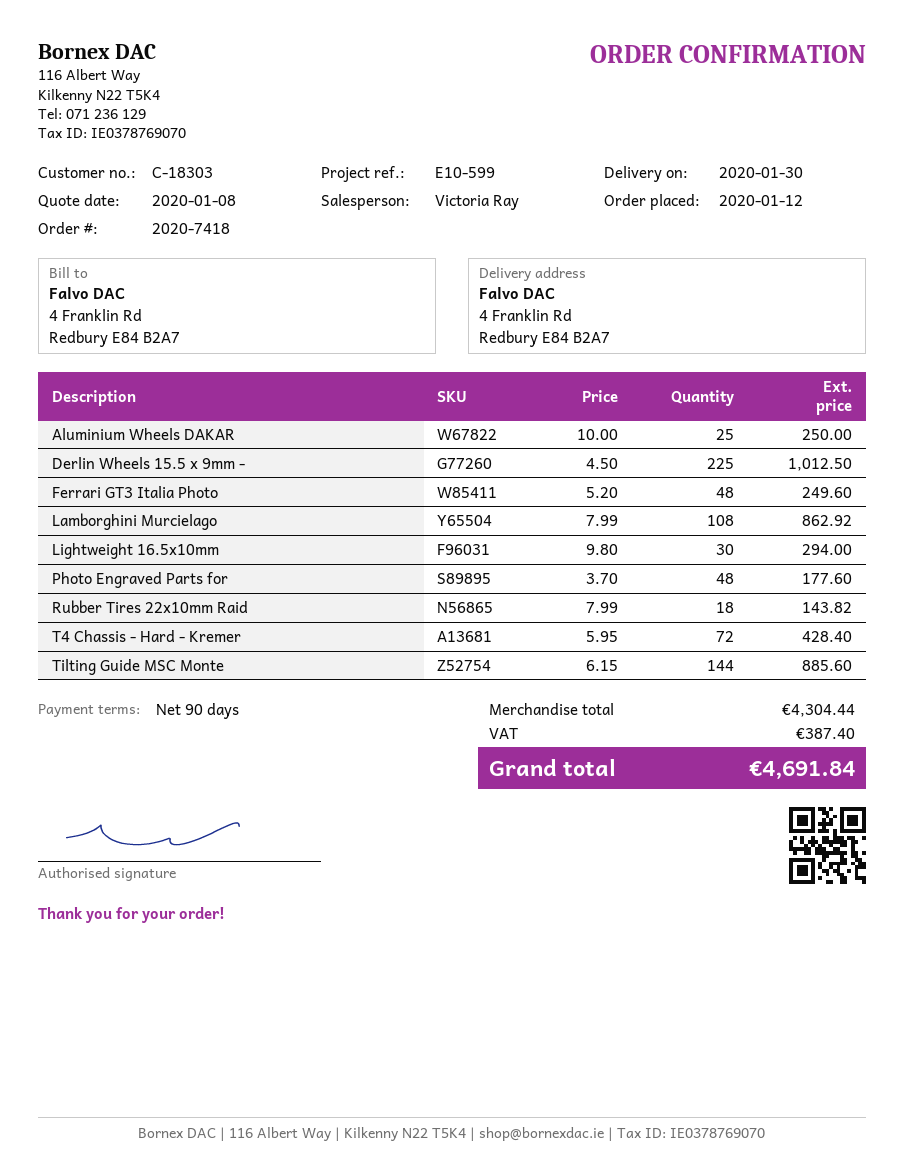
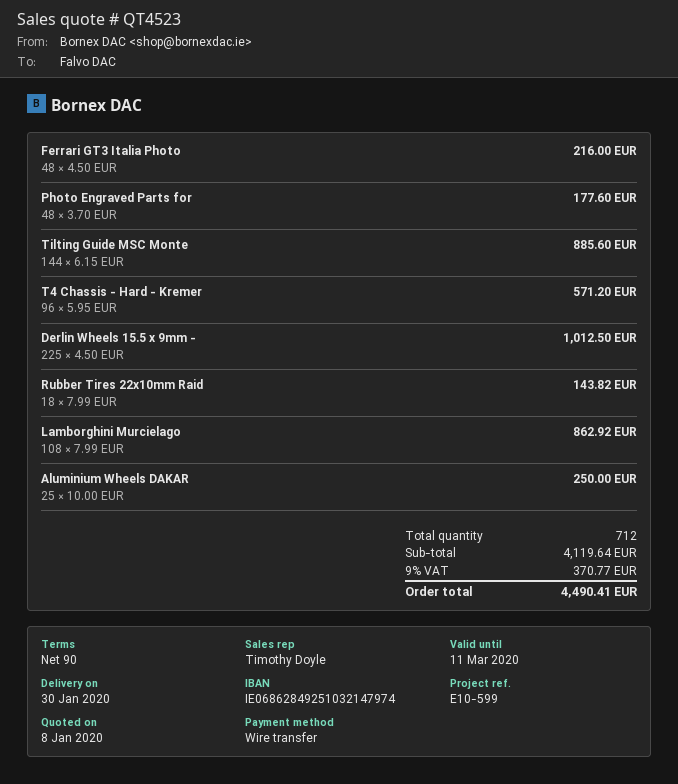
sales rep: Victoria Ray -> Timothy Doyle
Ferrari GT3 Italia Photo: 48 x 5.20 = 249.60 -> 48 x 4.50 = 216.00
Lightweight 16.5x10mm: 30 x 9.80 = 294.00 -> none
T4 Chassis - Hard - Kremer: 72 x 5.95 = 428.40 -> 96 x 5.95 = 571.20
subtotal: 4304.44 -> 4119.64
tax: 387.40 -> 370.77
total: 4691.84 -> 4490.41

